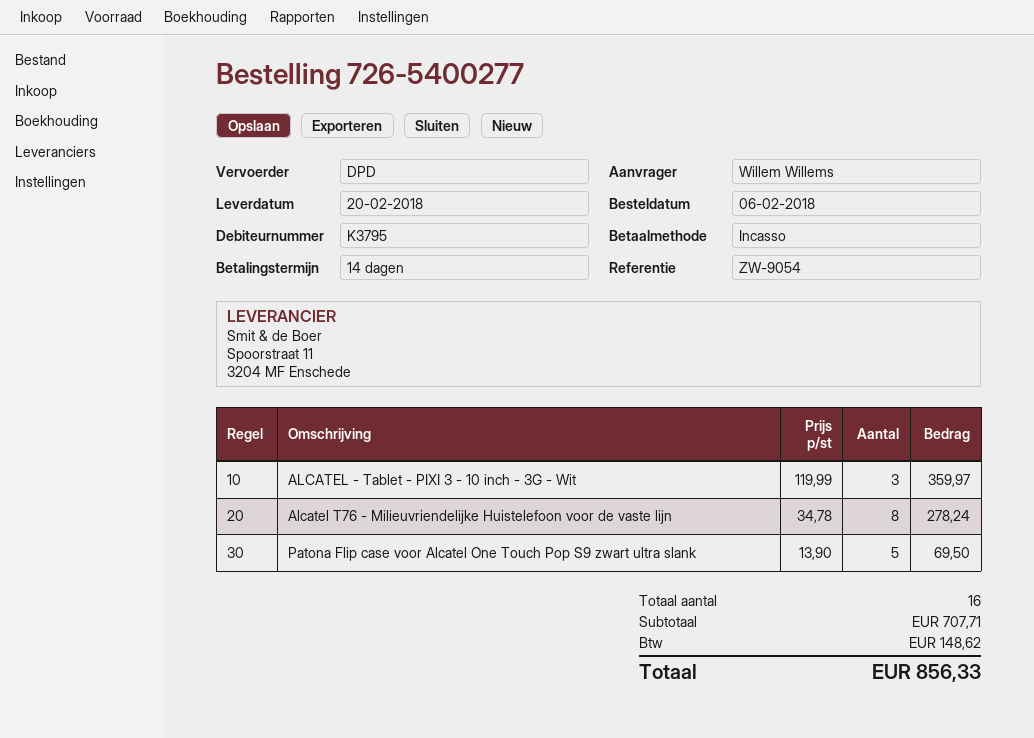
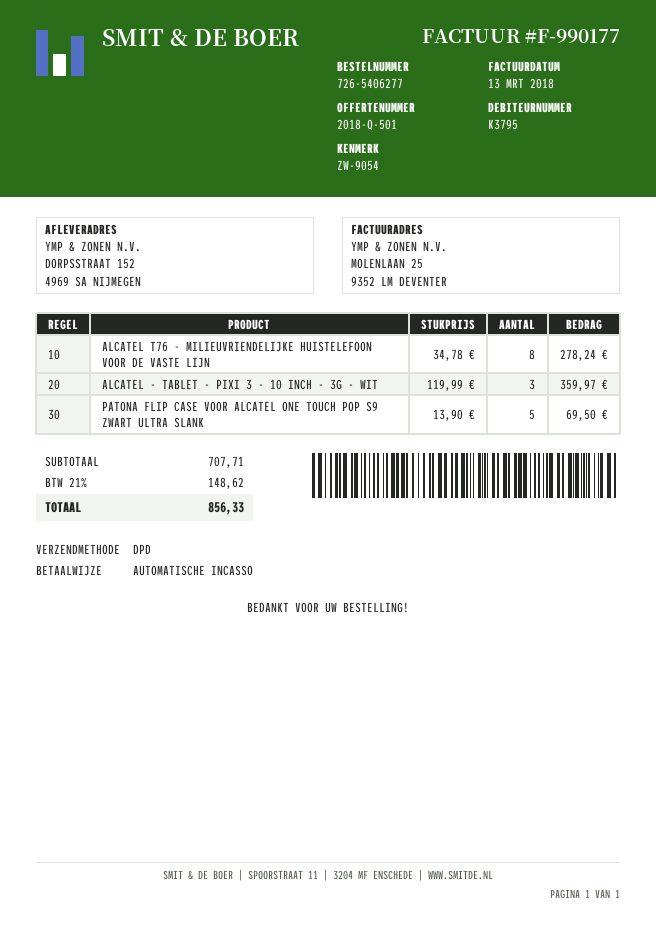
order number: 726-5400277 -> 726-5406277

